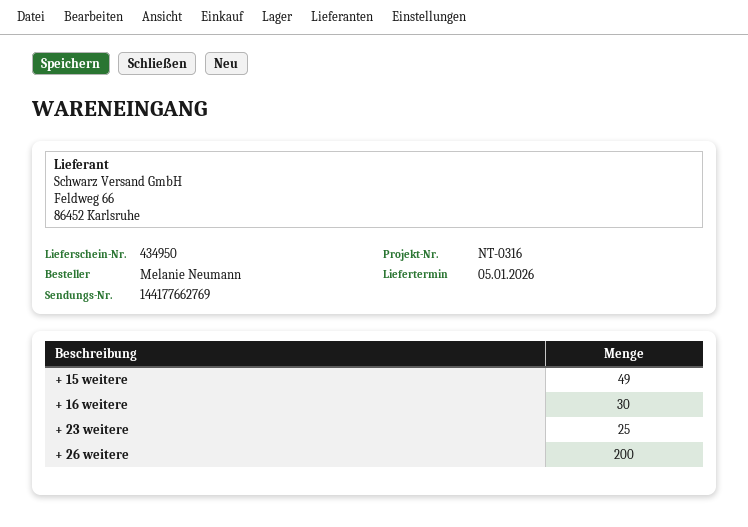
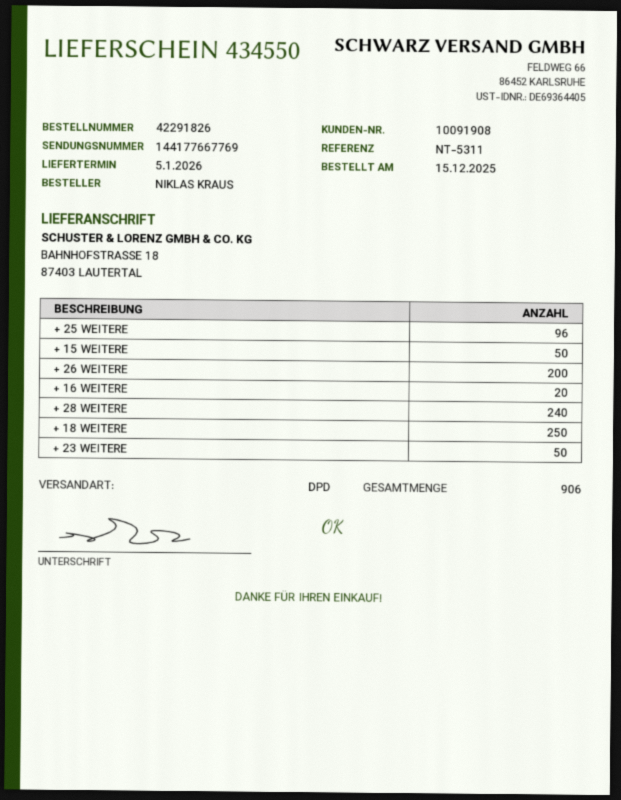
delivery note number: 434950 -> 434550
reference: NT-0316 -> NT-5311
ordered by: Melanie Neumann -> NIKLAS KRAUS
tracking number: 144177662769 -> 144177667769
+ 15 weitere: 49 -> 50
+ 16 weitere: 30 -> 20
+ 23 weitere: 25 -> 50
+ 25 WEITERE: none -> 96
+ 28 WEITERE: none -> 240
+ 18 WEITERE: none -> 250

